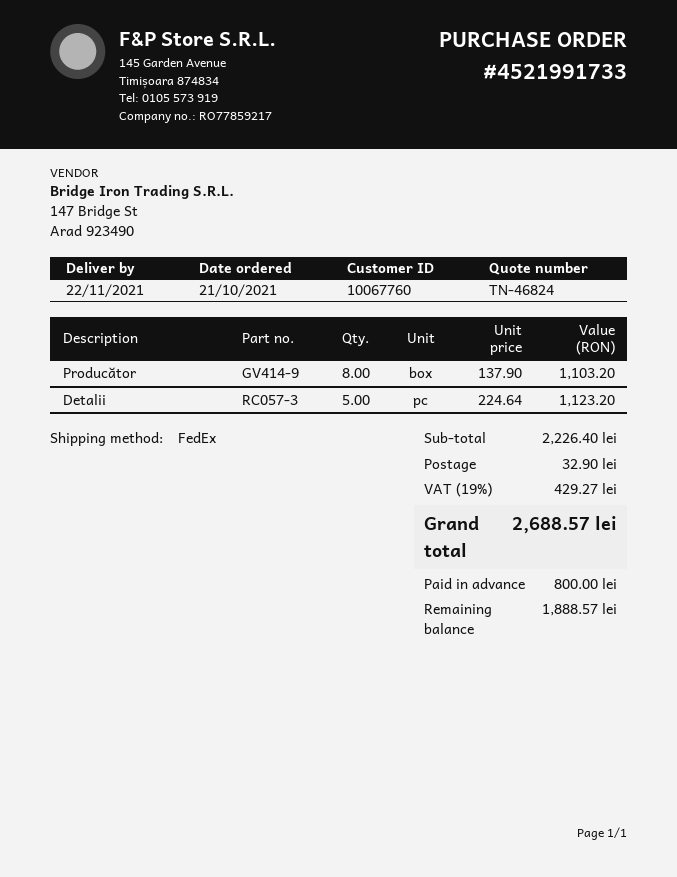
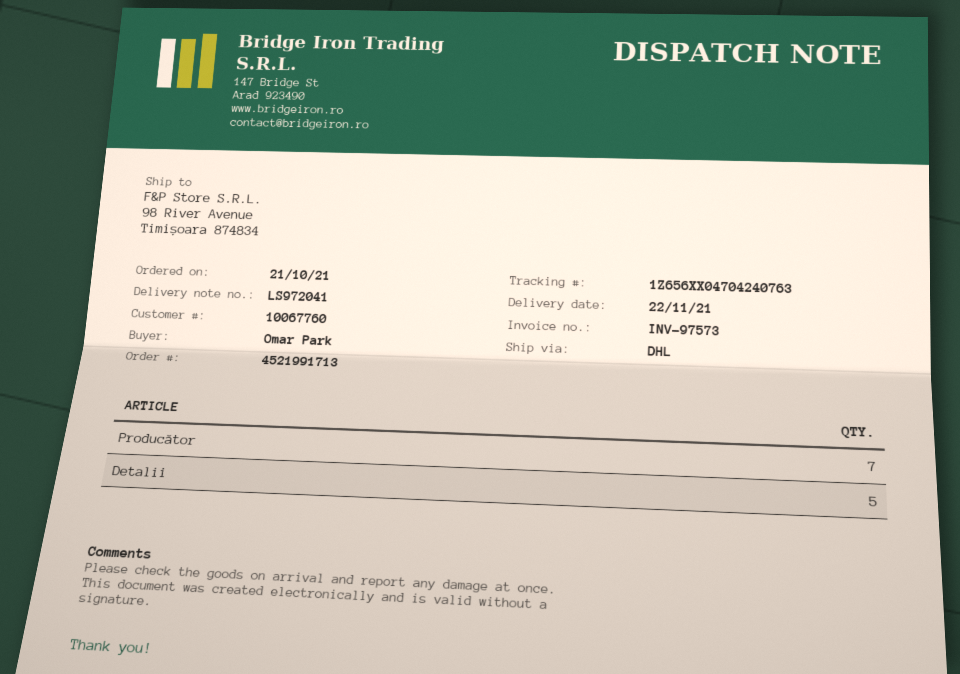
order number: 4521991733 -> 4521991713
shipping method: FedEx -> DHL
Producător: 8 -> 7

